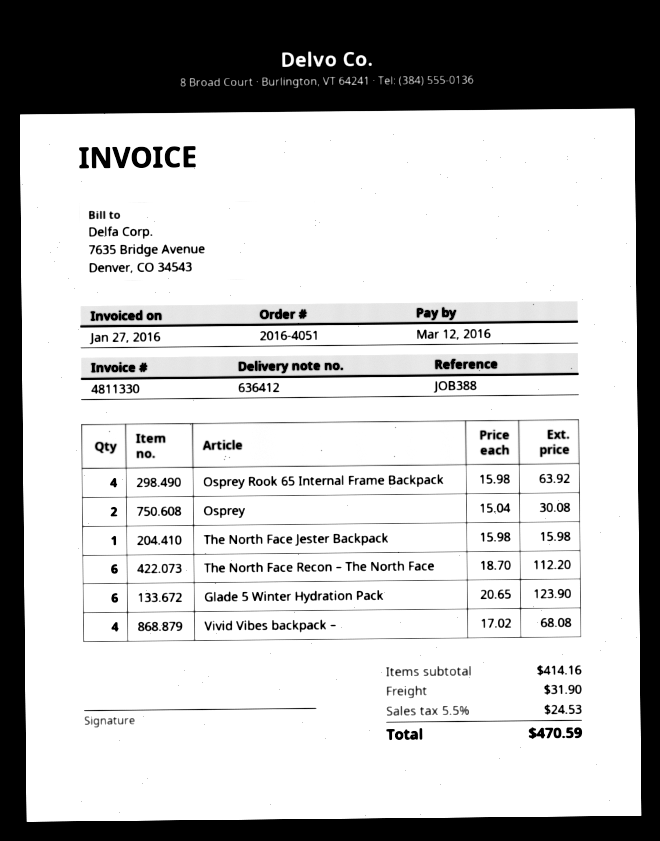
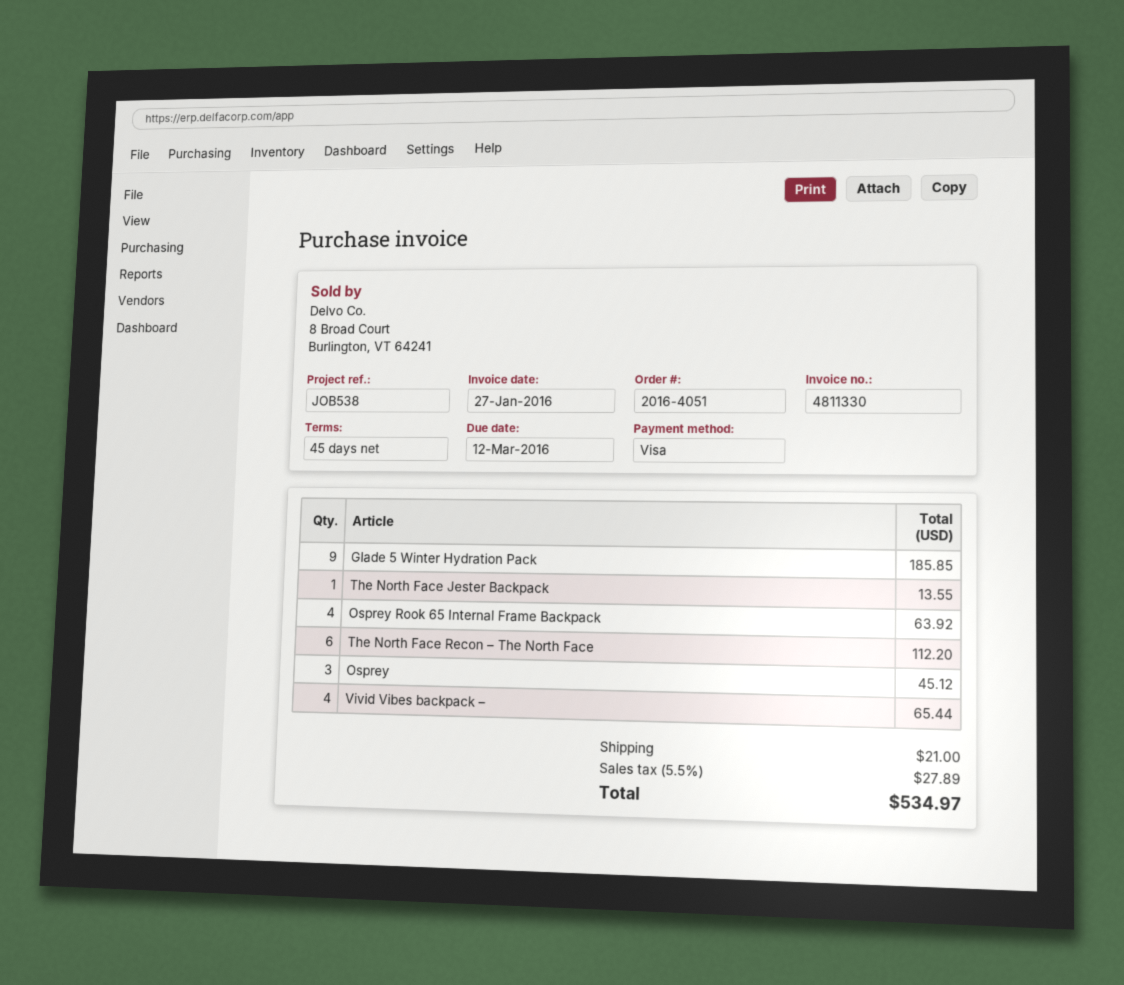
reference: JOB388 -> JOB538
Osprey: 2 for 30.08 -> 3 for 45.12
The North Face Jester Backpack: 1 for 15.98 -> 1 for 13.55
Glade 5 Winter Hydration Pack: 6 for 123.90 -> 9 for 185.85
Vivid Vibes backpack –: 4 for 68.08 -> 4 for 65.44
shipping: 31.90 -> 21.00
tax: 5.5% = 24.53 -> 5.5% = 27.89
total: 470.59 -> 534.97

